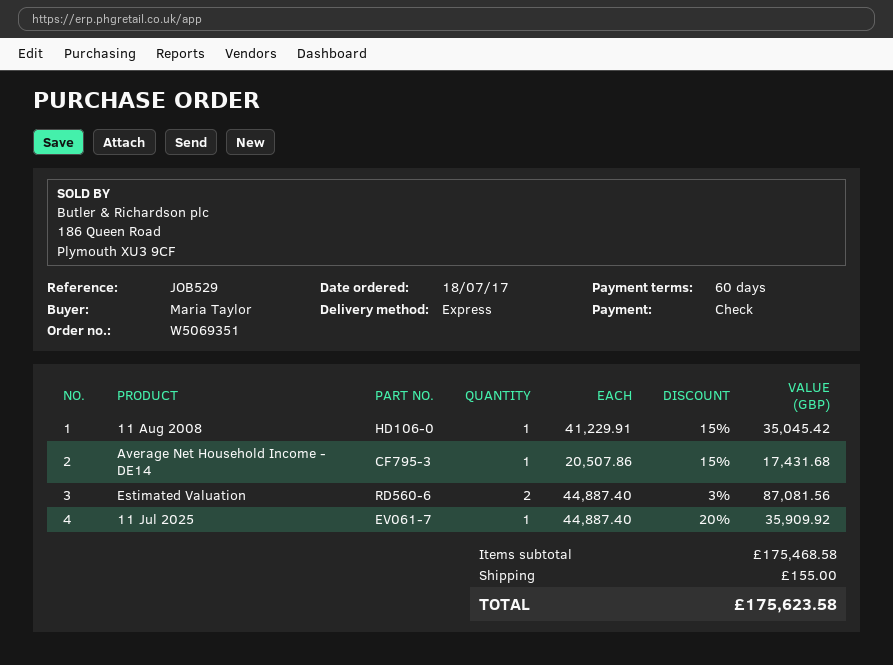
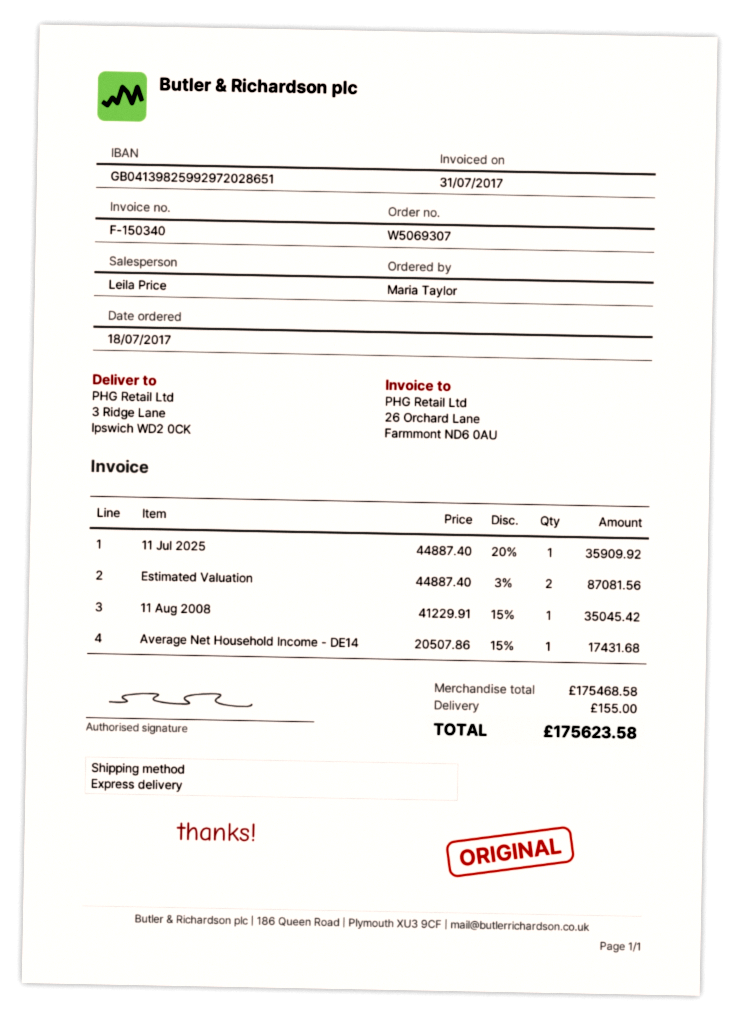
order number: W5069351 -> W5069307

